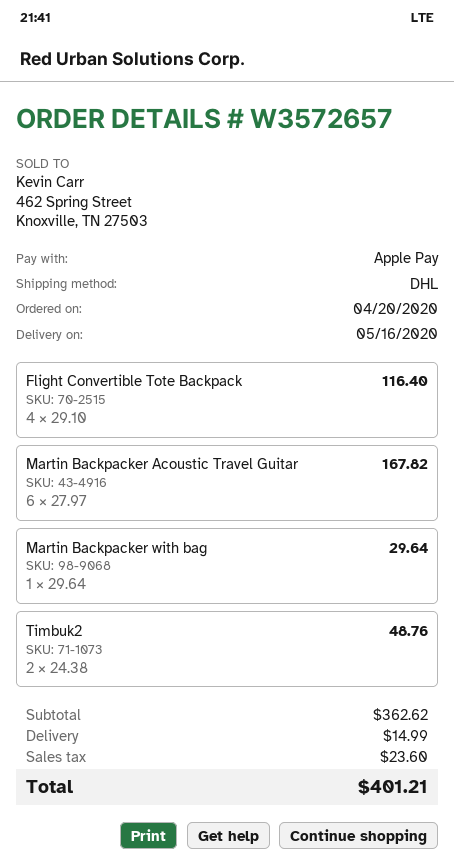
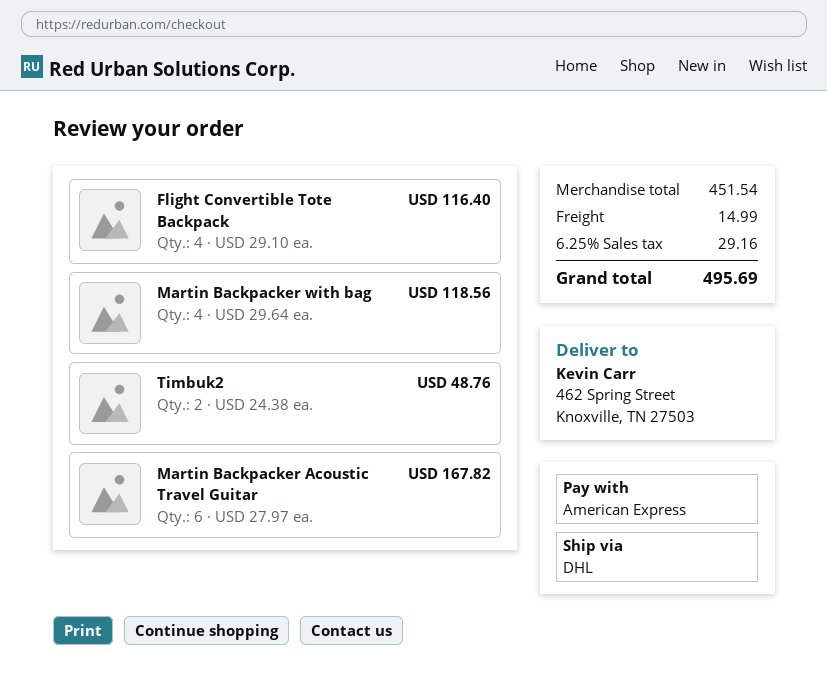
payment method: Apple Pay -> American Express
Martin Backpacker with bag: 1 x 29.64 = 29.64 -> 4 x 29.64 = 118.56
subtotal: 362.62 -> 451.54
tax: 23.60 -> 29.16
total: 401.21 -> 495.69

